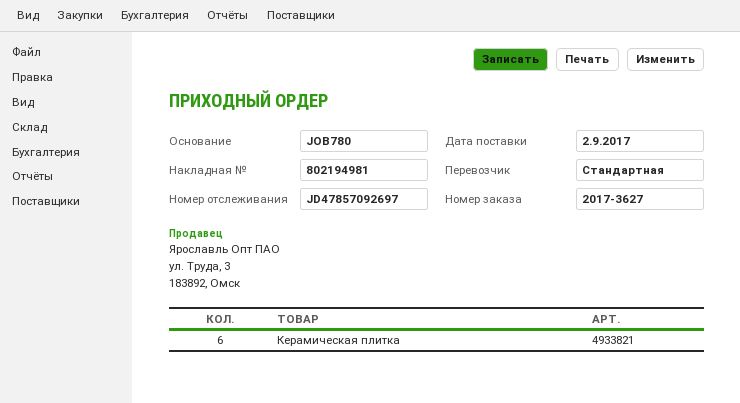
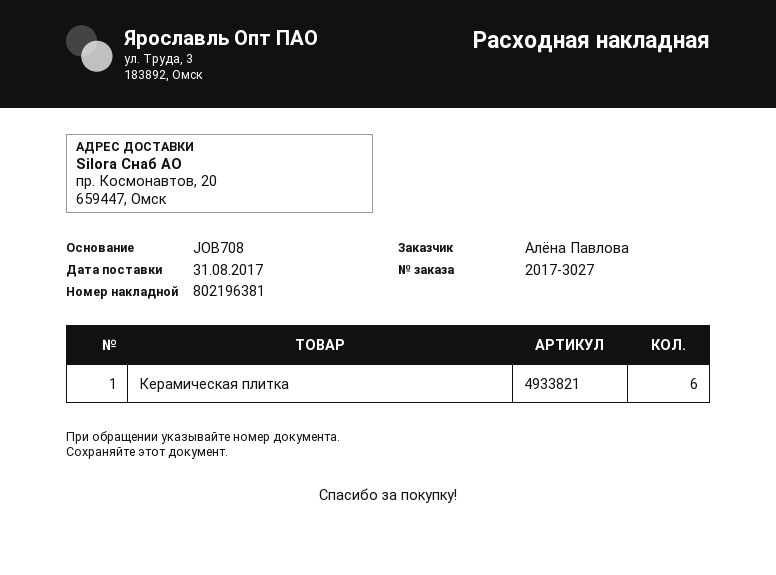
order number: 2017-3627 -> 2017-3027
delivery note number: 802194981 -> 802196381
delivery date: 2017-09-02 -> 2017-08-31
reference: JOB780 -> JOB708

